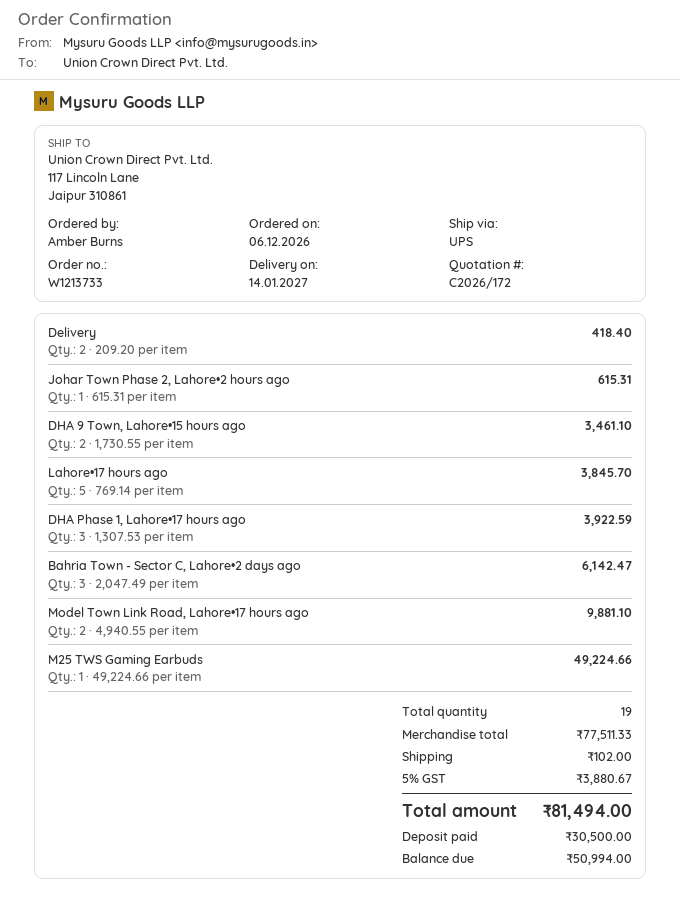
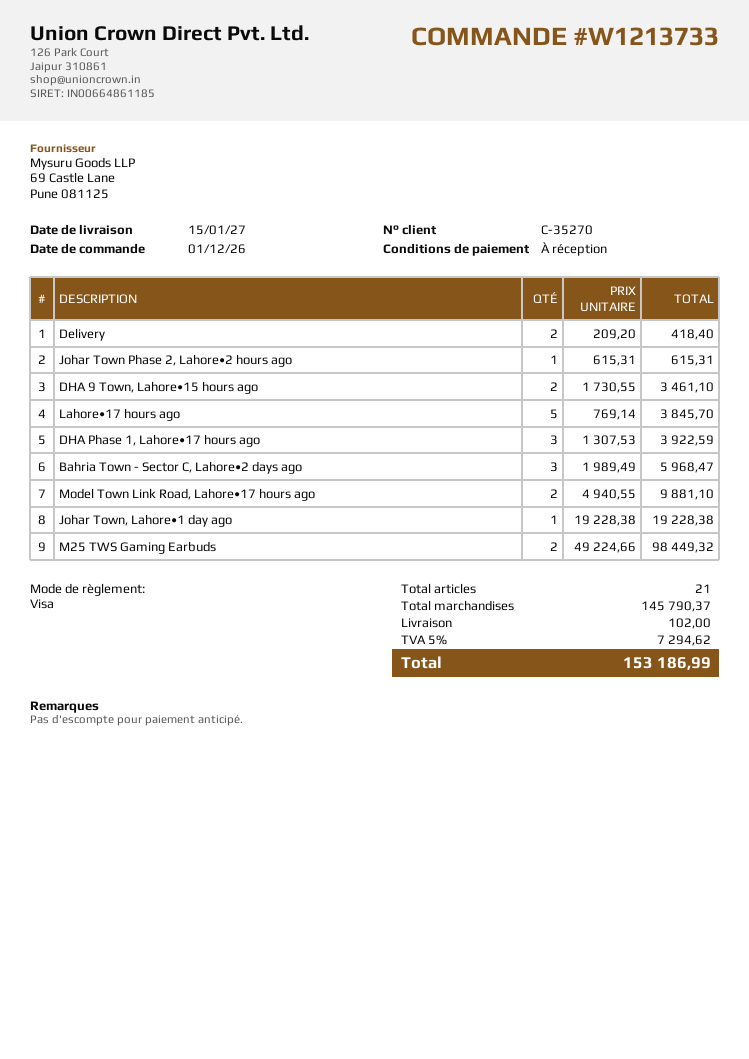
order date: 2026-12-06 -> 2026-12-01
delivery date: 2027-01-14 -> 2027-01-15
Bahria Town - Sector C, Lahore•2 days ago: 3 x 2047.49 = 6142.47 -> 3 x 1989.49 = 5968.47
M25 TWS Gaming Earbuds: 1 x 49224.66 = 49224.66 -> 2 x 49224.66 = 98449.32
Johar Town, Lahore•1 day ago: none -> 1 x 19228.38 = 19228.38
total quantity: 19 -> 21
subtotal: 77511.33 -> 145790.37
tax: 5% = 3880.67 -> 5% = 7294.62
total: 81494.00 -> 153186.99

